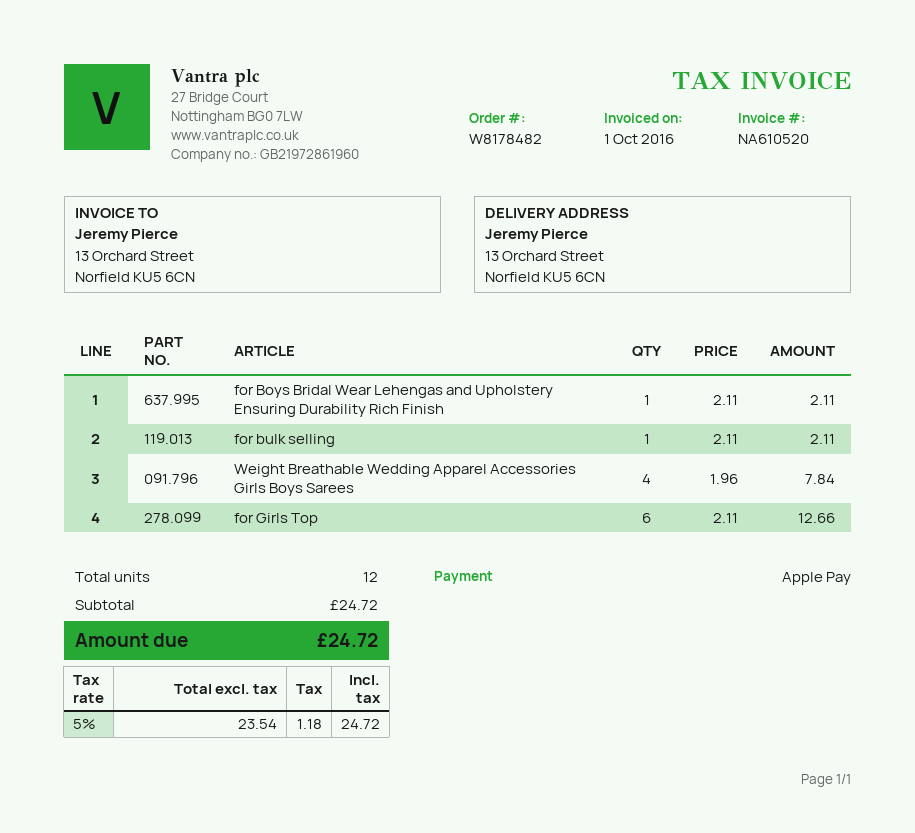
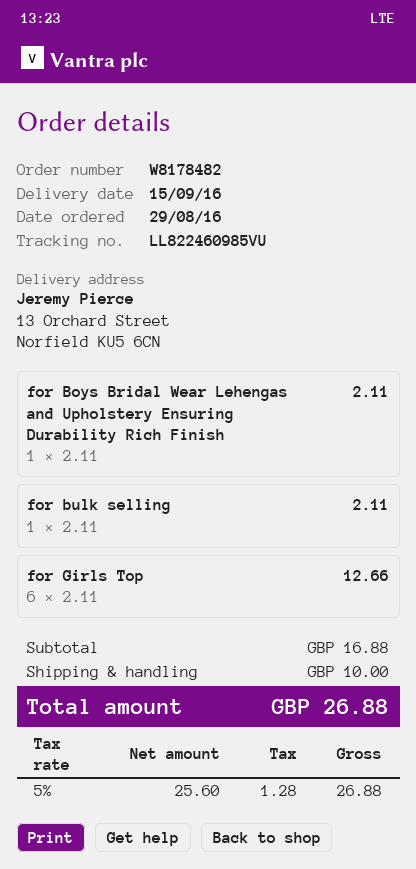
Weight Breathable Wedding Apparel Accessories Girls Boys Sarees: 4 x 1.96 = 7.84 -> none
subtotal: 24.72 -> 16.88
shipping: none -> 10.00
net: 23.54 -> 25.60
tax: 5% = 1.18 -> 5% = 1.28
total: 24.72 -> 26.88

